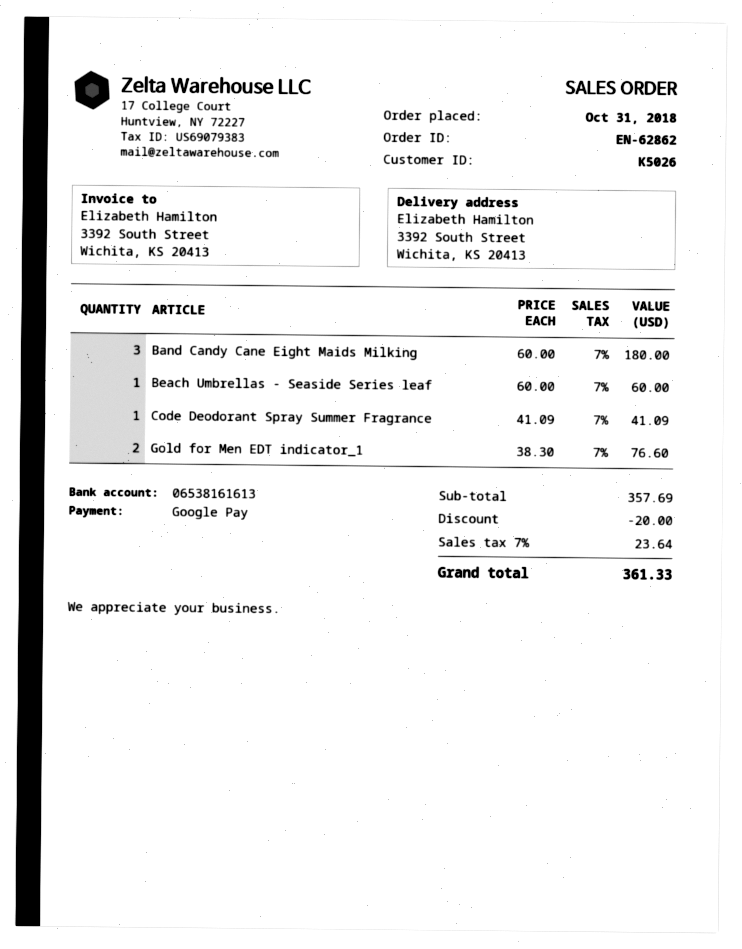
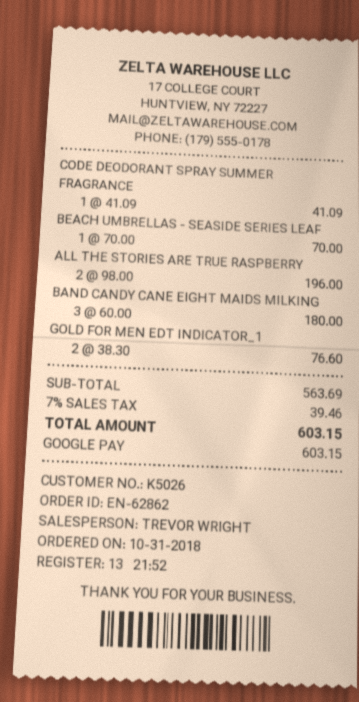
Beach Umbrellas - Seaside Series leaf: 1 x 60.00 = 60.00 -> 1 x 70.00 = 70.00
ALL THE STORIES ARE TRUE RASPBERRY: none -> 2 x 98.00 = 196.00
subtotal: 357.69 -> 563.69
discount: 20.00 -> none
tax: 7% = 23.64 -> 7% = 39.46
total: 361.33 -> 603.15

